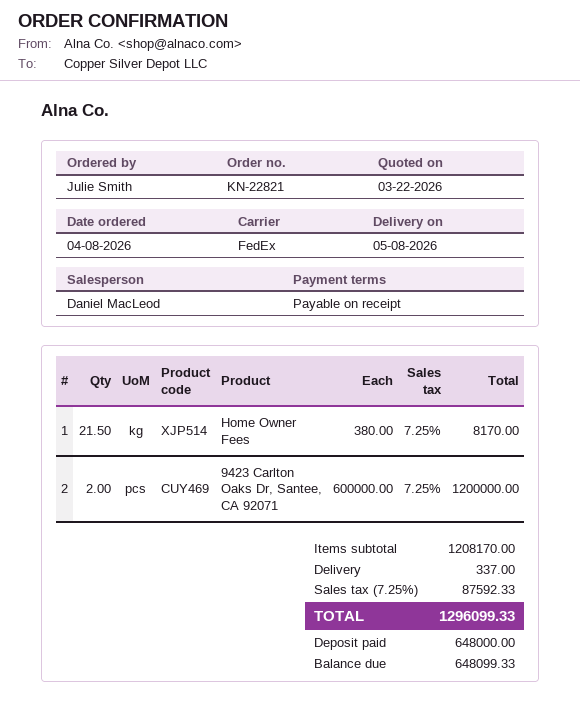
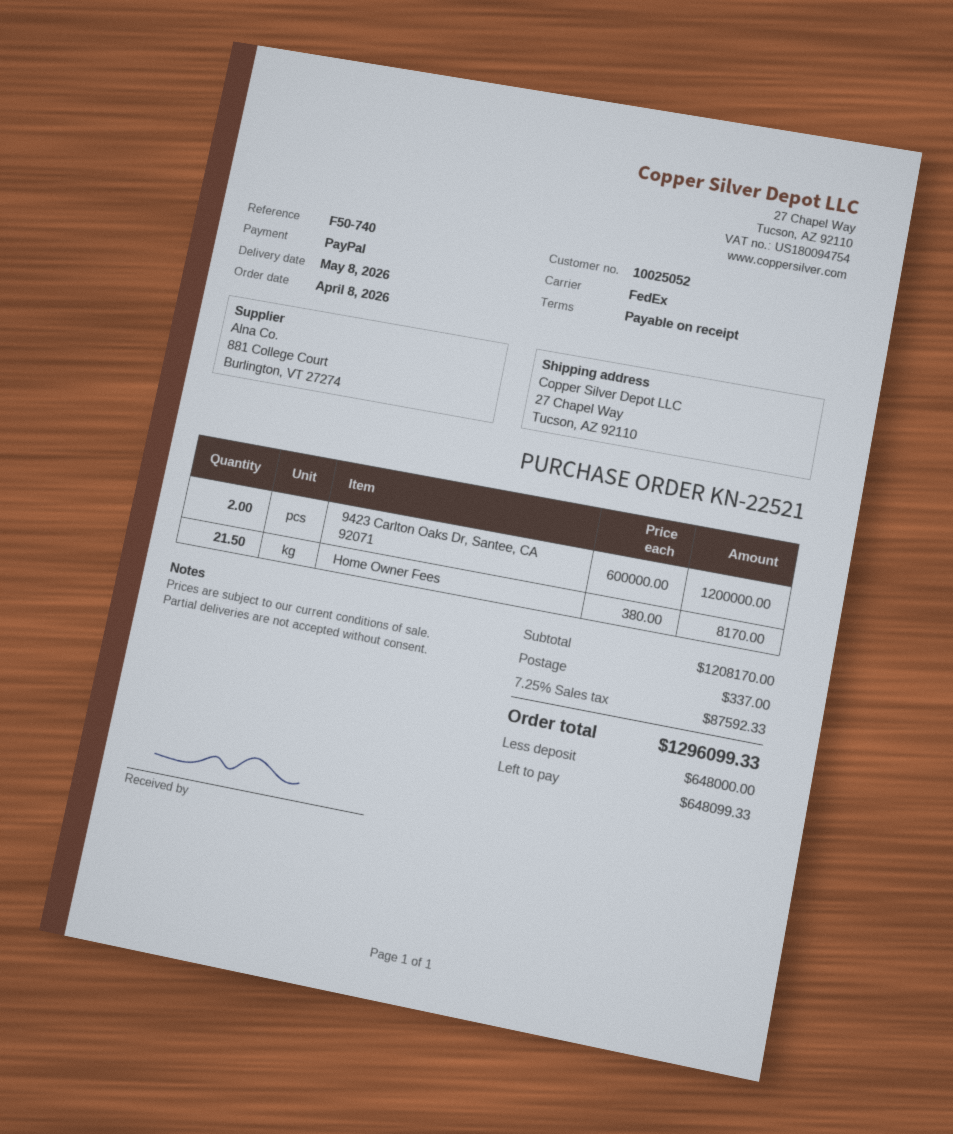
order number: KN-22821 -> KN-22521

